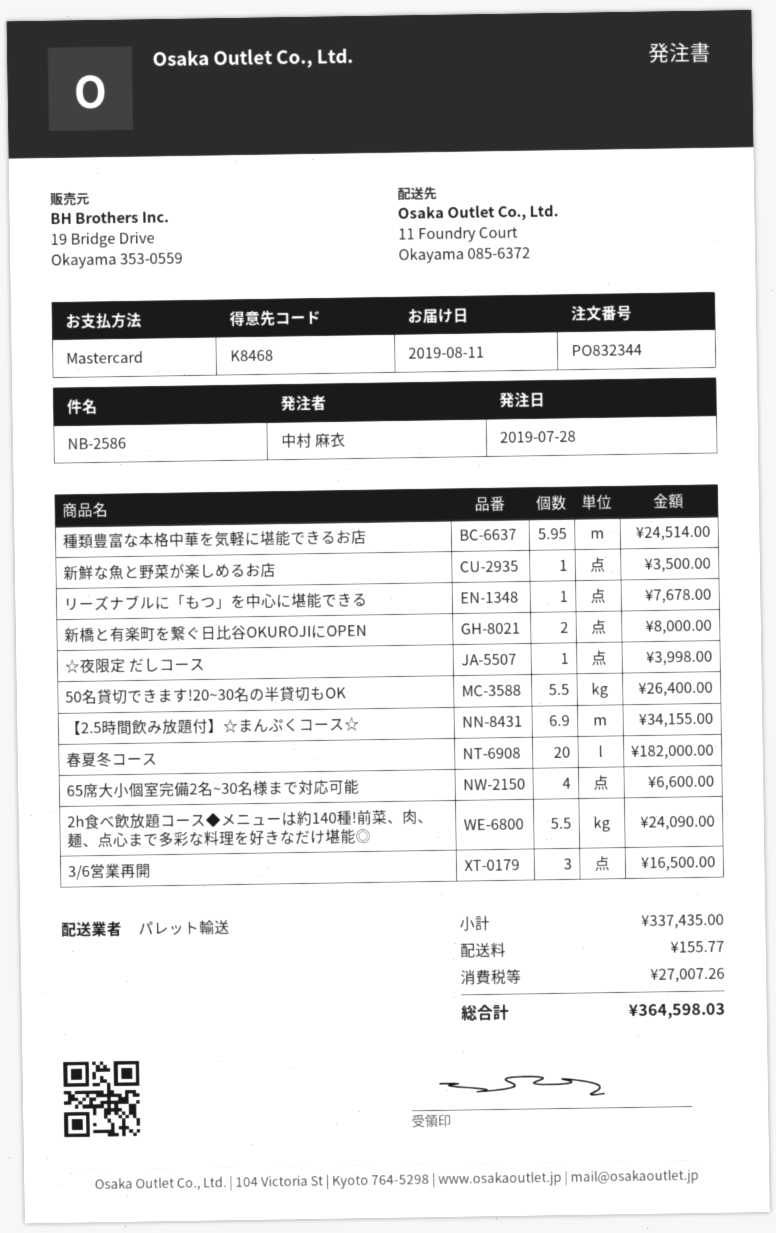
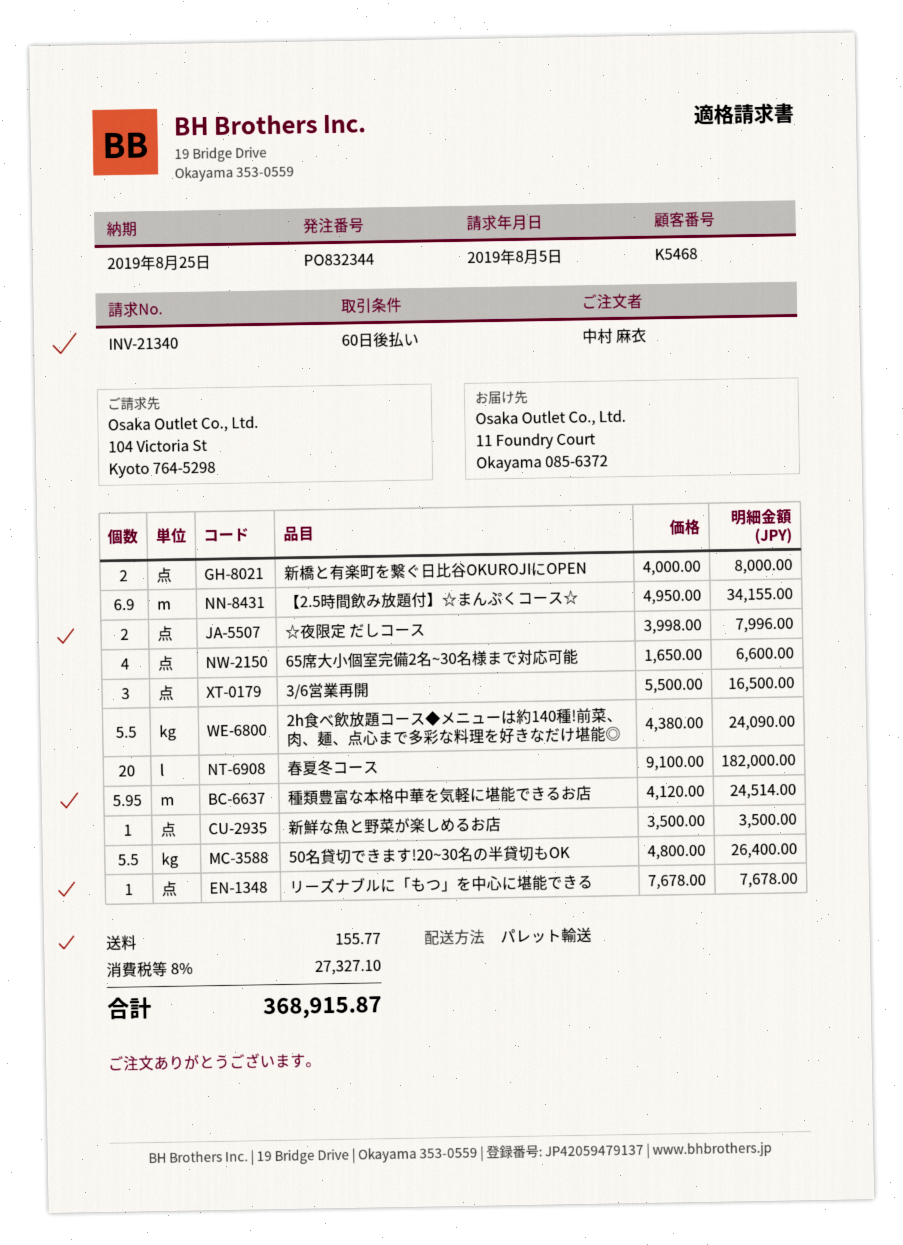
delivery date: 2019-08-11 -> 2019-08-25
customer number: K8468 -> K5468
☆夜限定 だしコース: 1 for 3998.00 -> 2 for 7996.00
tax: 27007.26 -> 27327.10
total: 364598.03 -> 368915.87

